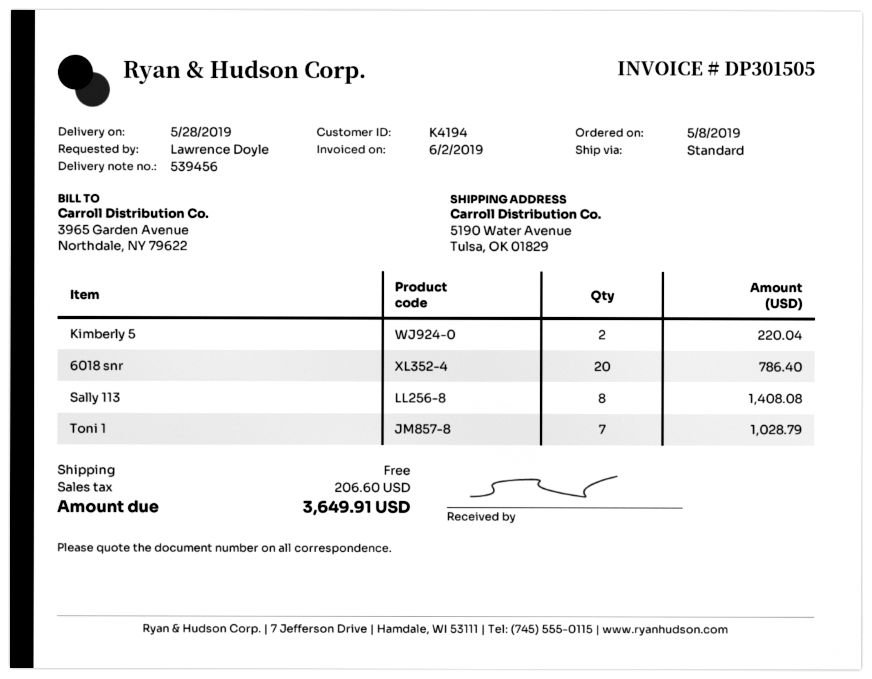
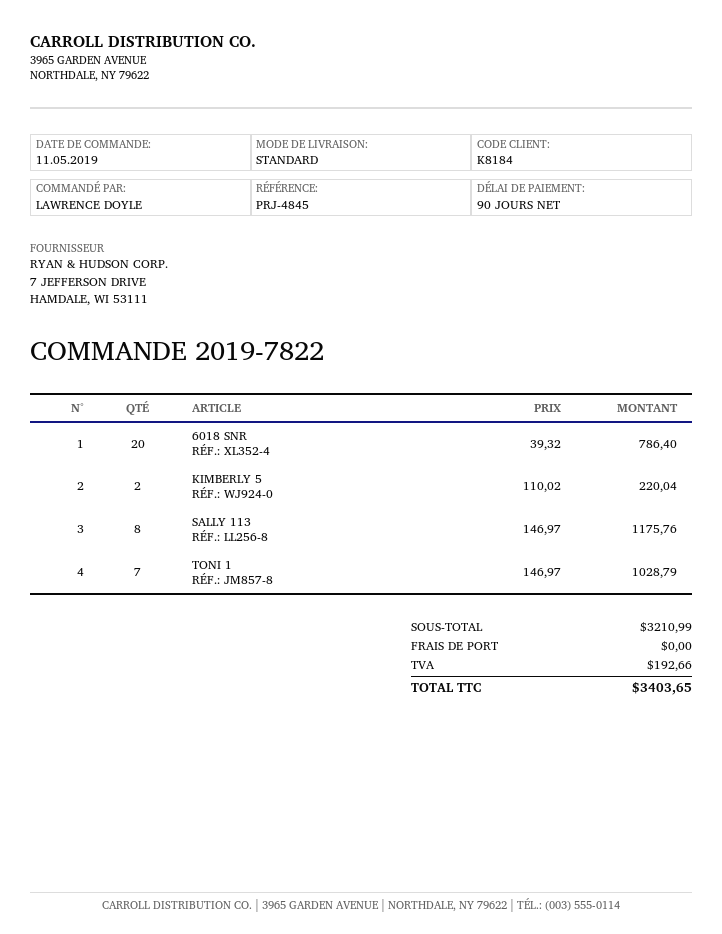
order date: 2019-05-08 -> 2019-05-11
customer number: K4194 -> K8184
Sally 113: 8 for 1408.08 -> 8 for 1175.76
tax: 206.60 -> 192.66
total: 3649.91 -> 3403.65

